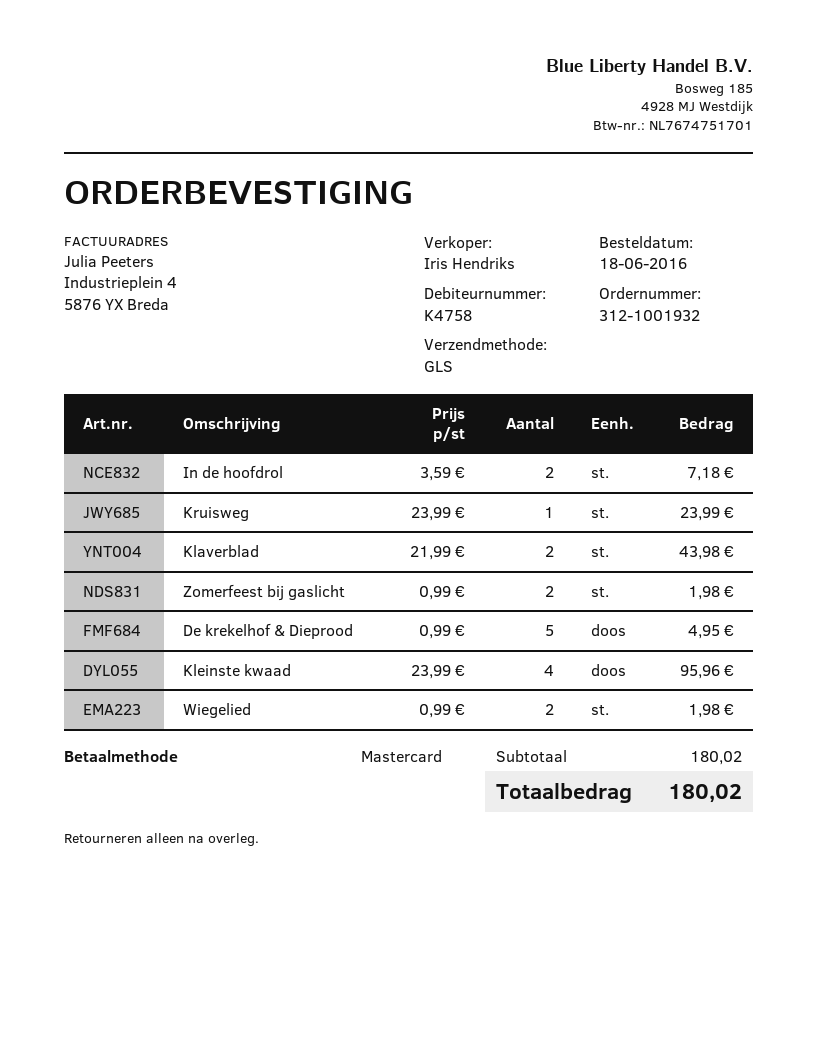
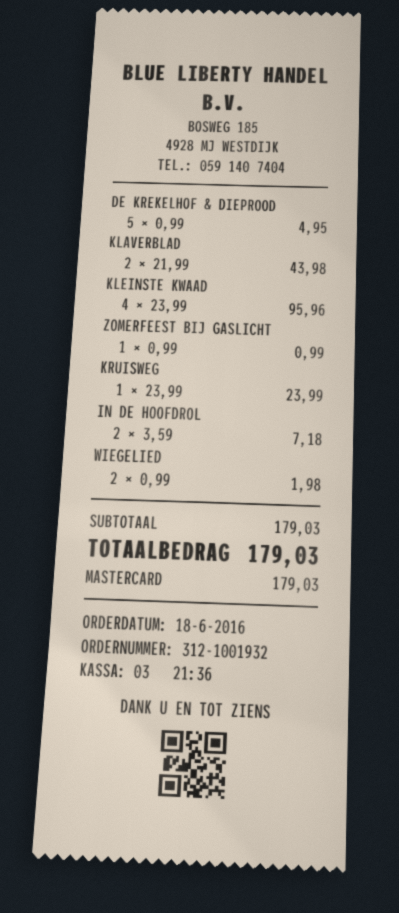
Zomerfeest bij gaslicht: 2 x 0.99 = 1.98 -> 1 x 0.99 = 0.99
subtotal: 180.02 -> 179.03
total: 180.02 -> 179.03

